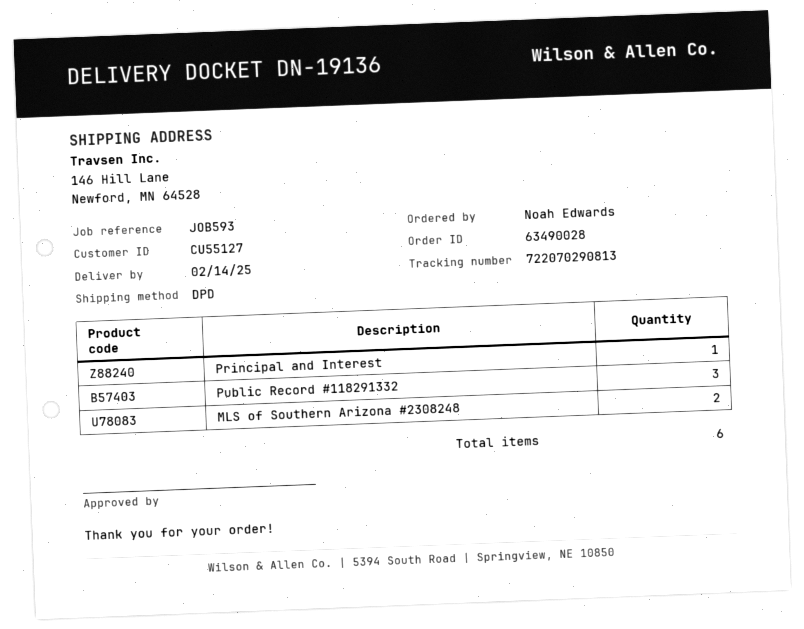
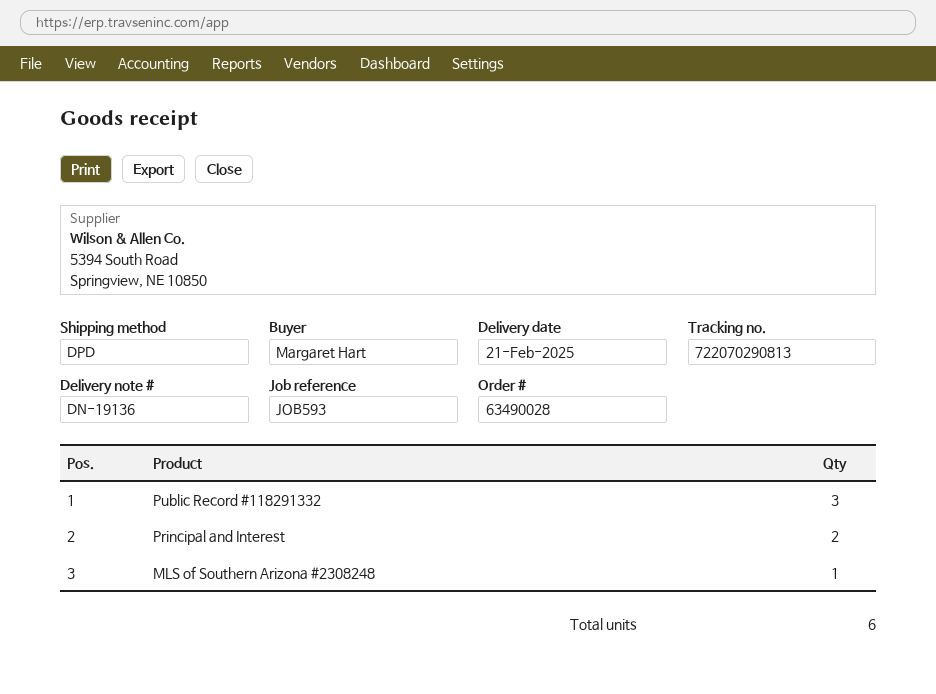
delivery date: 2025-02-14 -> 2025-02-21
ordered by: Noah Edwards -> Margaret Hart
Principal and Interest: 1 -> 2
MLS of Southern Arizona #2308248: 2 -> 1

